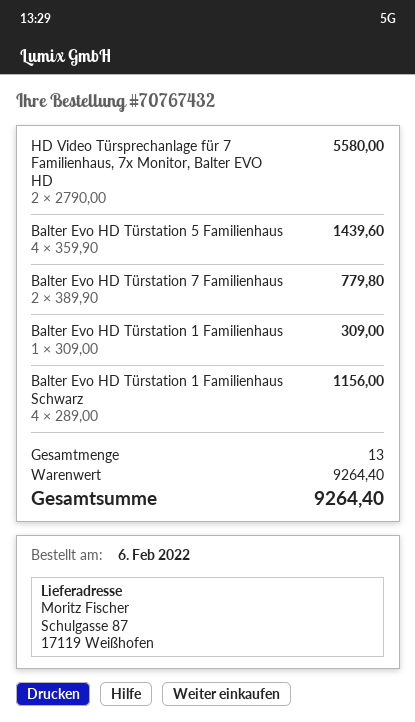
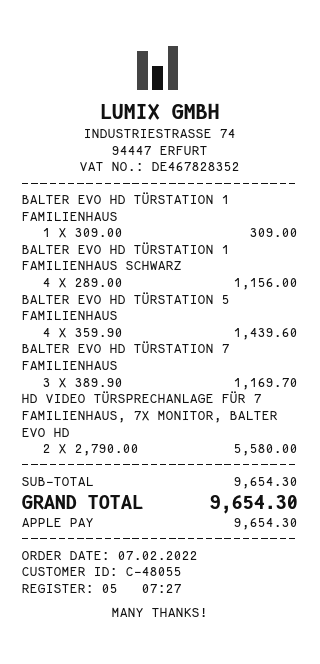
order date: 2022-02-06 -> 2022-02-07
Balter Evo HD Türstation 7 Familienhaus: 2 x 389.90 = 779.80 -> 3 x 389.90 = 1169.70
subtotal: 9264.40 -> 9654.30
total: 9264.40 -> 9654.30

